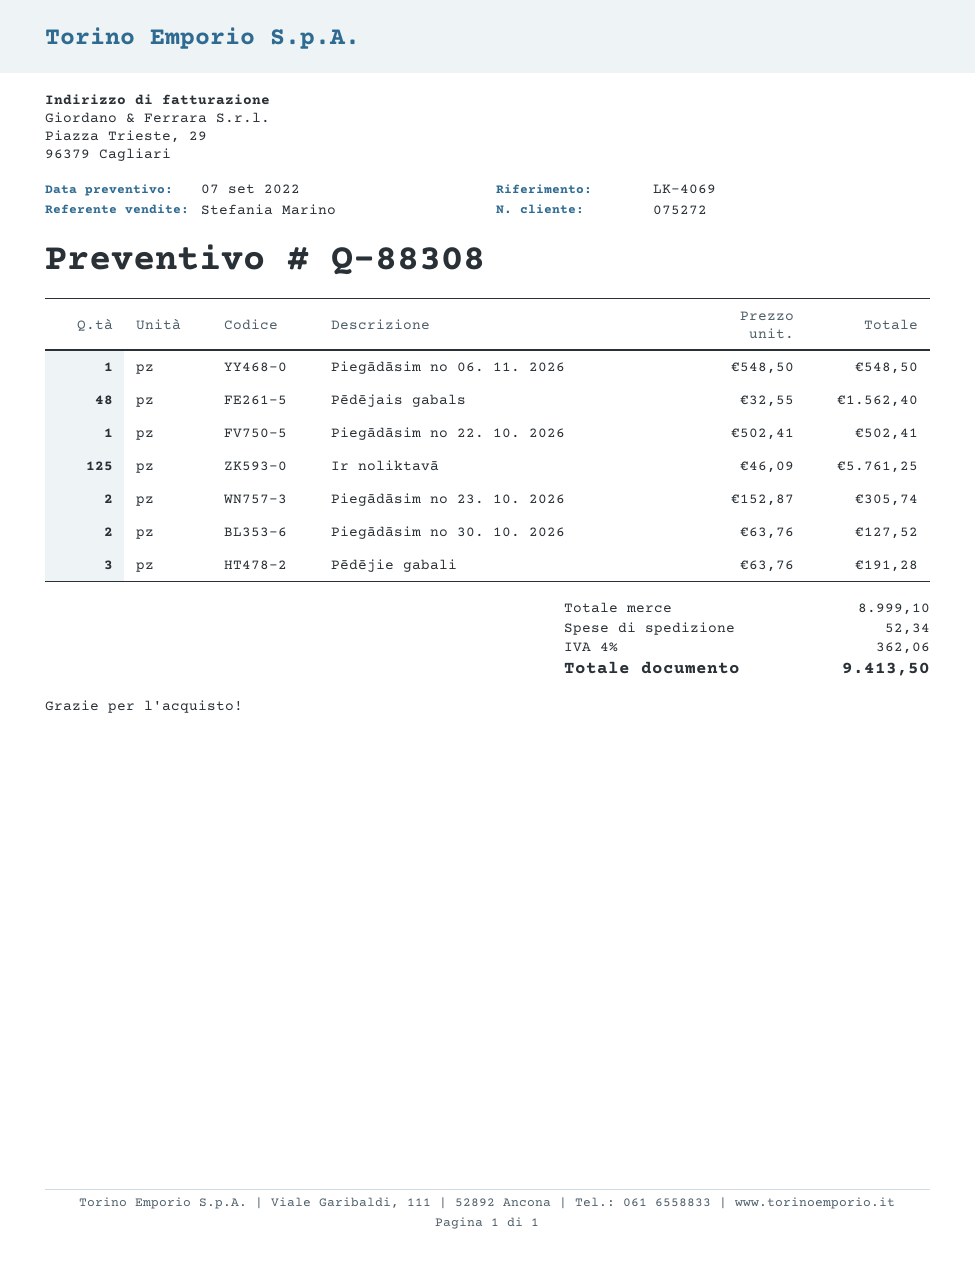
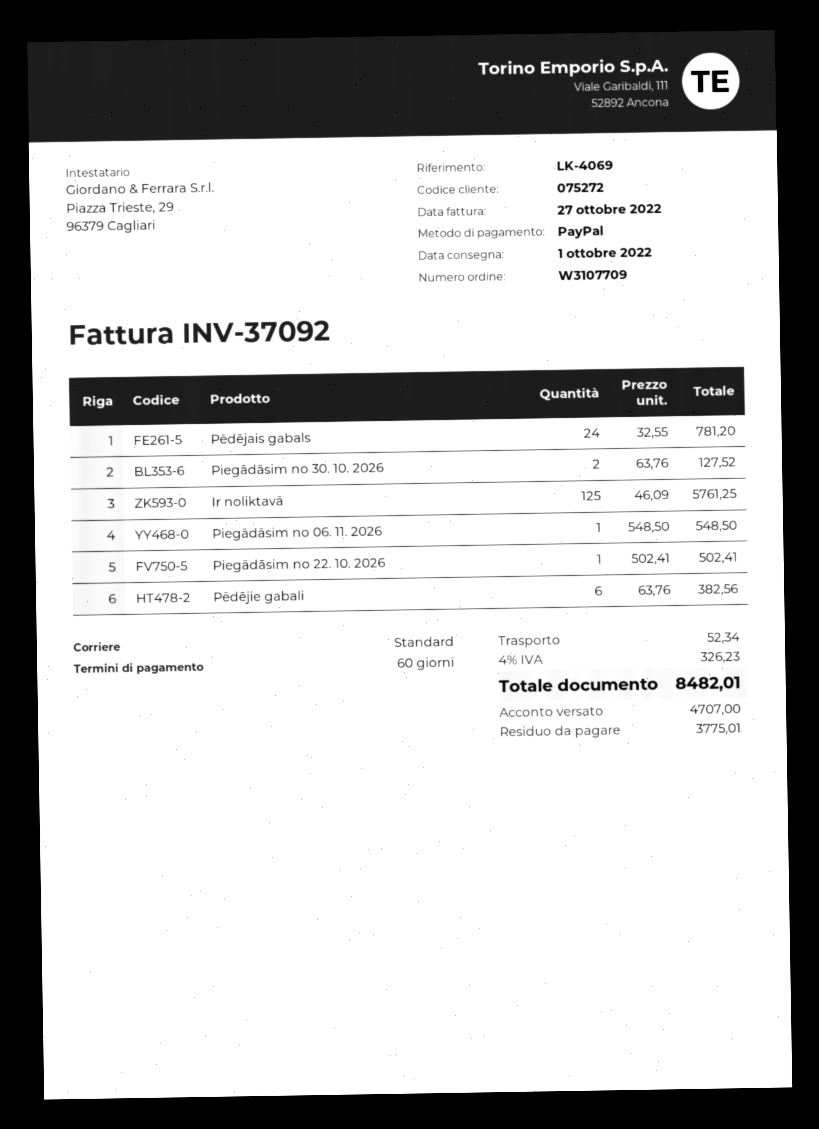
Pēdējais gabals: 48 x 32.55 = 1562.40 -> 24 x 32.55 = 781.20
Piegādāsim no 23. 10. 2026: 2 x 152.87 = 305.74 -> none
Pēdējie gabali: 3 x 63.76 = 191.28 -> 6 x 63.76 = 382.56
tax: 4% = 362.06 -> 4% = 326.23
total: 9413.50 -> 8482.01

